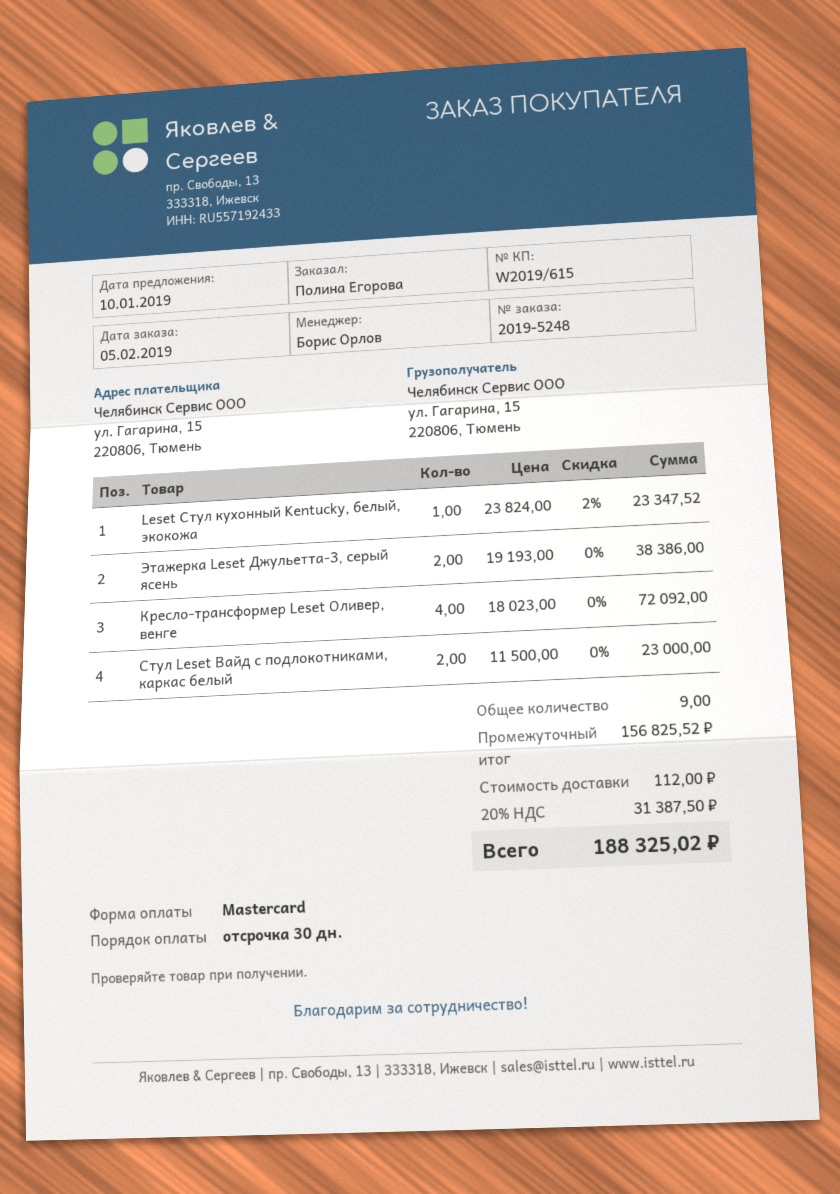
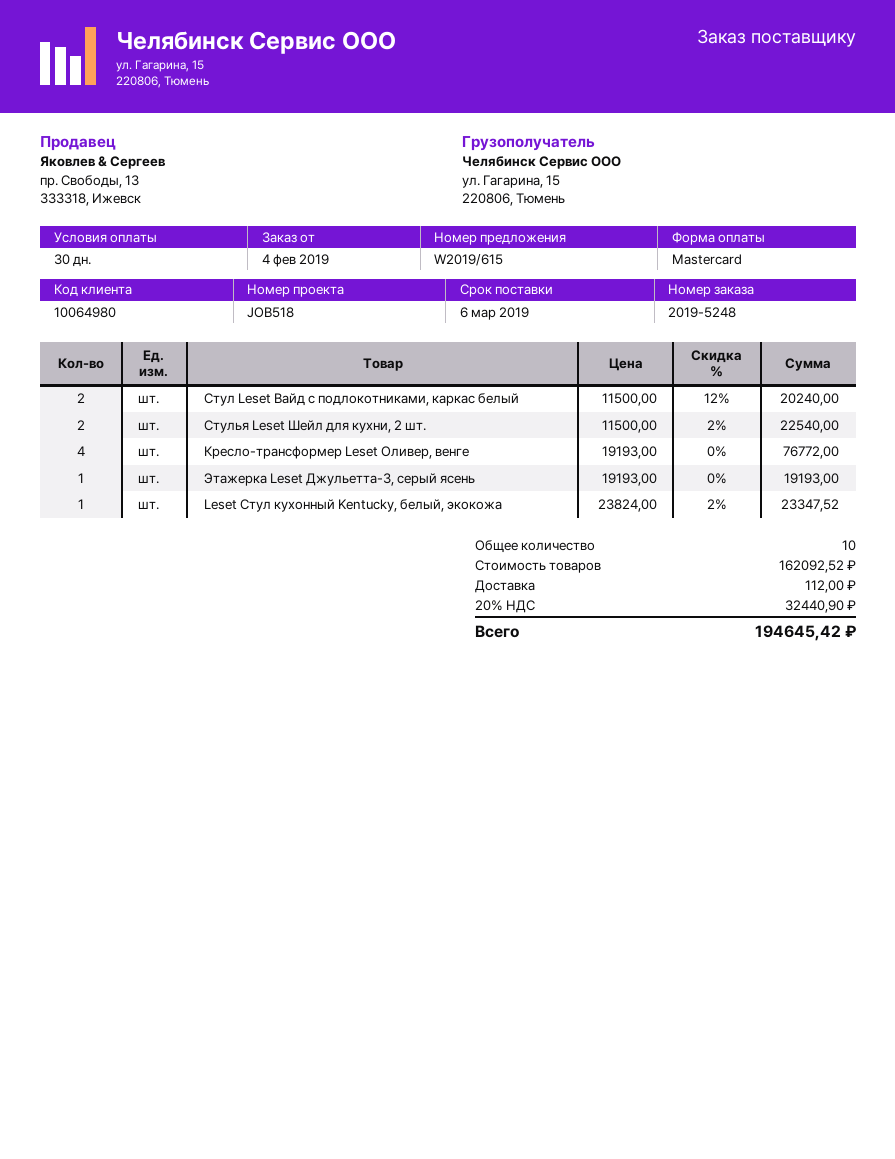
order date: 2019-02-05 -> 2019-02-04
Этажерка Leset Джульетта-3, серый ясень: 2 x 19193.00 = 38386.00 -> 1 x 19193.00 = 19193.00
Кресло-трансформер Leset Оливер, венге: 4 x 18023.00 = 72092.00 -> 4 x 19193.00 = 76772.00
Стул Leset Вайд с подлокотниками, каркас белый: 2 x 11500.00 = 23000.00 -> 2 x 11500.00 - 12% = 20240.00
Стулья Leset Шейл для кухни, 2 шт.: none -> 2 x 11500.00 - 2% = 22540.00
total quantity: 9 -> 10
subtotal: 156825.52 -> 162092.52
tax: 20% = 31387.50 -> 20% = 32440.90
total: 188325.02 -> 194645.42

